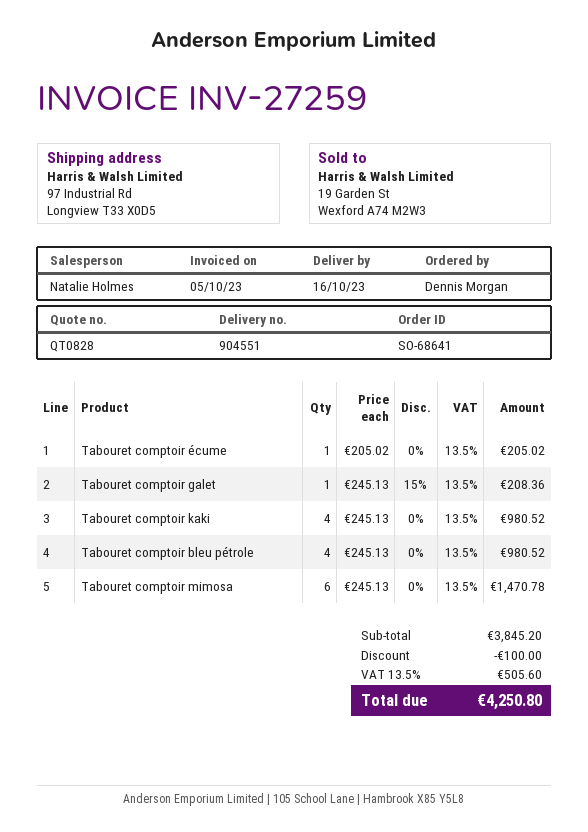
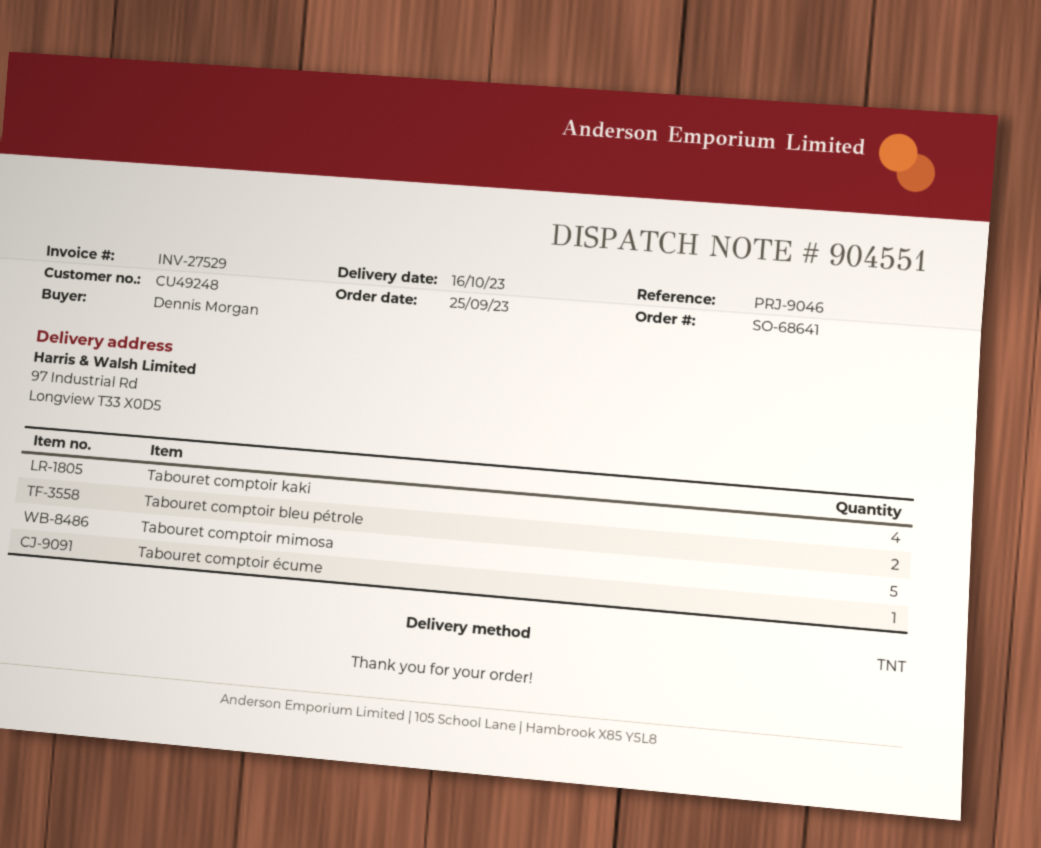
invoice number: INV-27259 -> INV-27529
Tabouret comptoir galet: 1 -> none
Tabouret comptoir bleu pétrole: 4 -> 2
Tabouret comptoir mimosa: 6 -> 5

